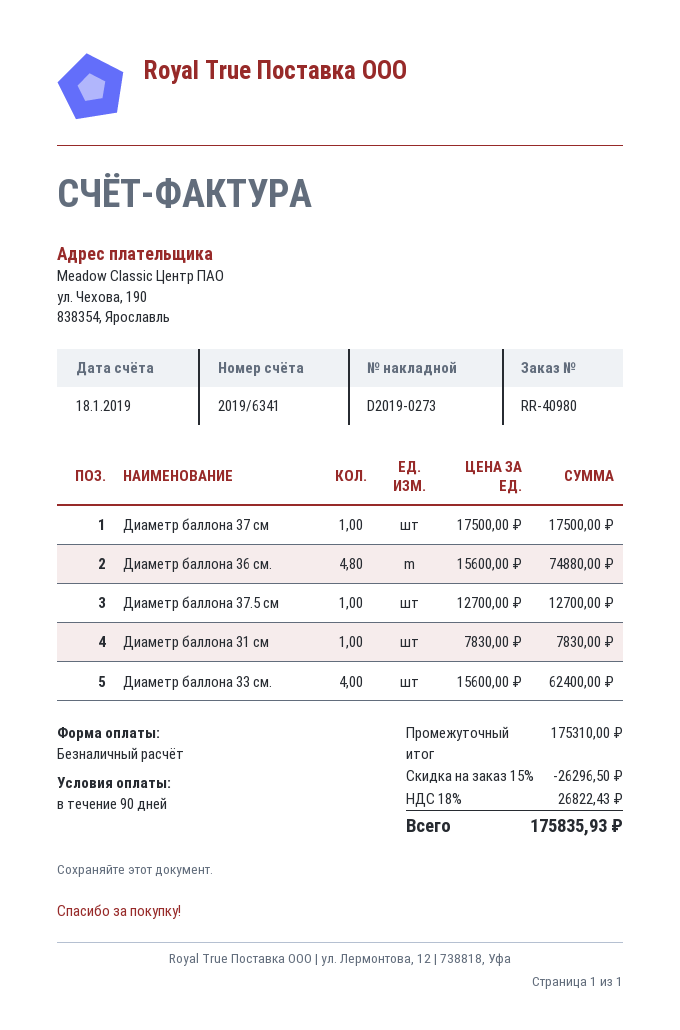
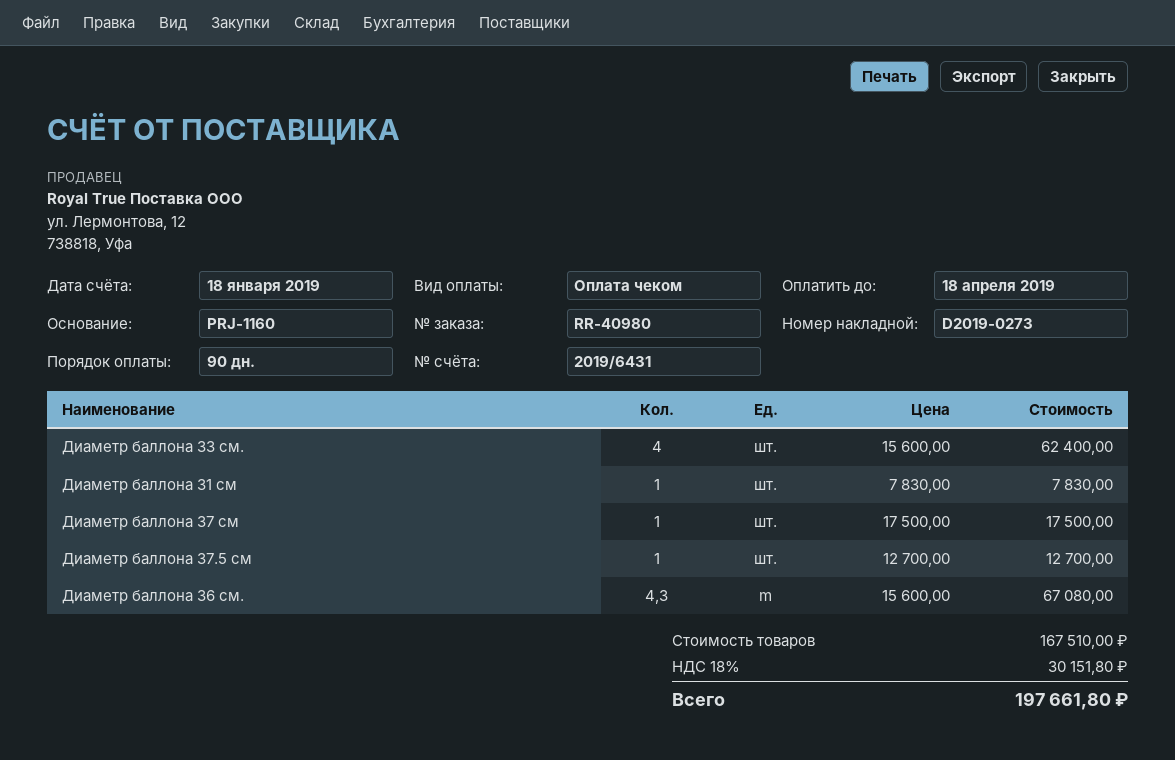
invoice number: 2019/6341 -> 2019/6431
payment method: bank transfer -> cheque
Диаметр баллона 36 см.: 4.8 x 15600.00 = 74880.00 -> 4.3 x 15600.00 = 67080.00
subtotal: 175310.00 -> 167510.00
discount: 15% = 26296.50 -> none
tax: 18% = 26822.43 -> 18% = 30151.80
total: 175835.93 -> 197661.80

